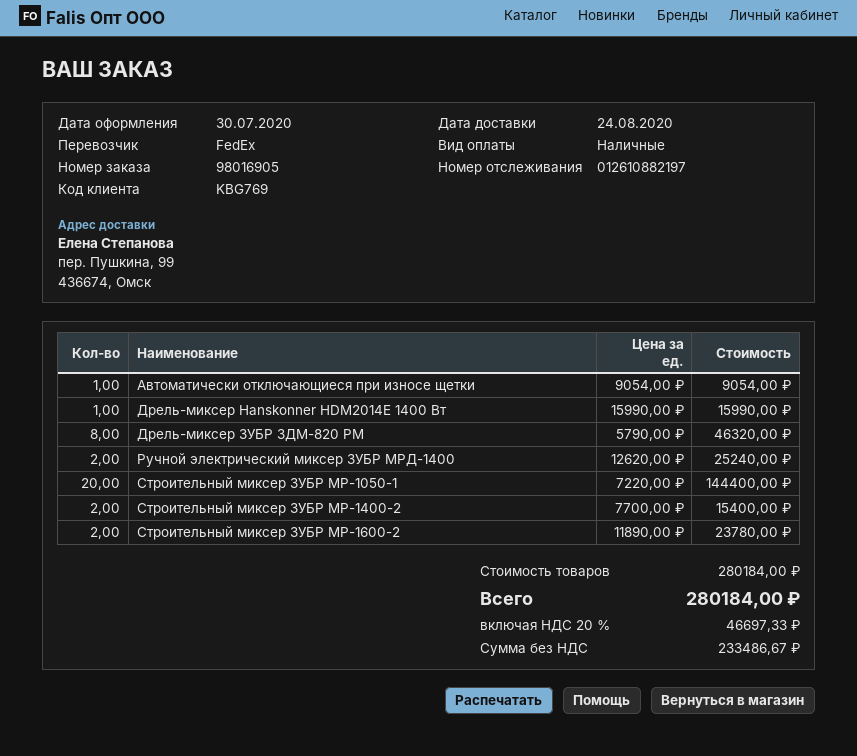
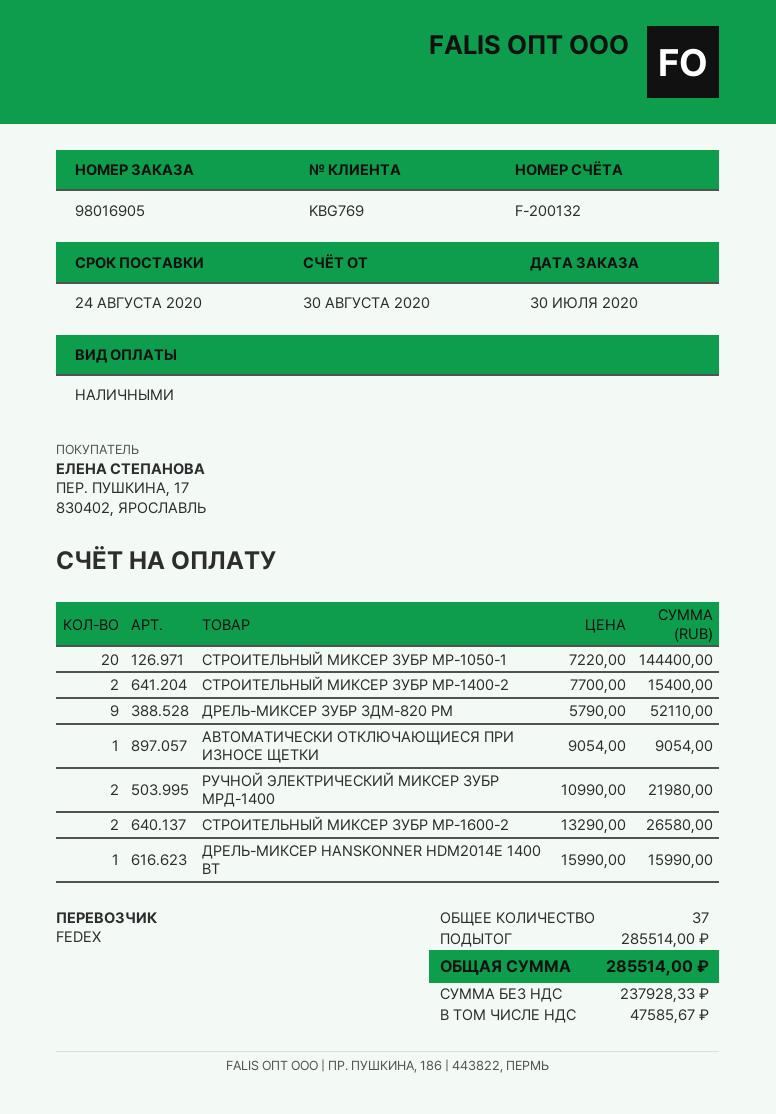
Дрель-миксер ЗУБР ЗДМ-820 РМ: 8 x 5790.00 = 46320.00 -> 9 x 5790.00 = 52110.00
Ручной электрический миксер ЗУБР МРД-1400: 2 x 12620.00 = 25240.00 -> 2 x 10990.00 = 21980.00
Строительный миксер ЗУБР МР-1600-2: 2 x 11890.00 = 23780.00 -> 2 x 13290.00 = 26580.00
subtotal: 280184.00 -> 285514.00
net: 233486.67 -> 237928.33
tax: 46697.33 -> 47585.67
total: 280184.00 -> 285514.00

